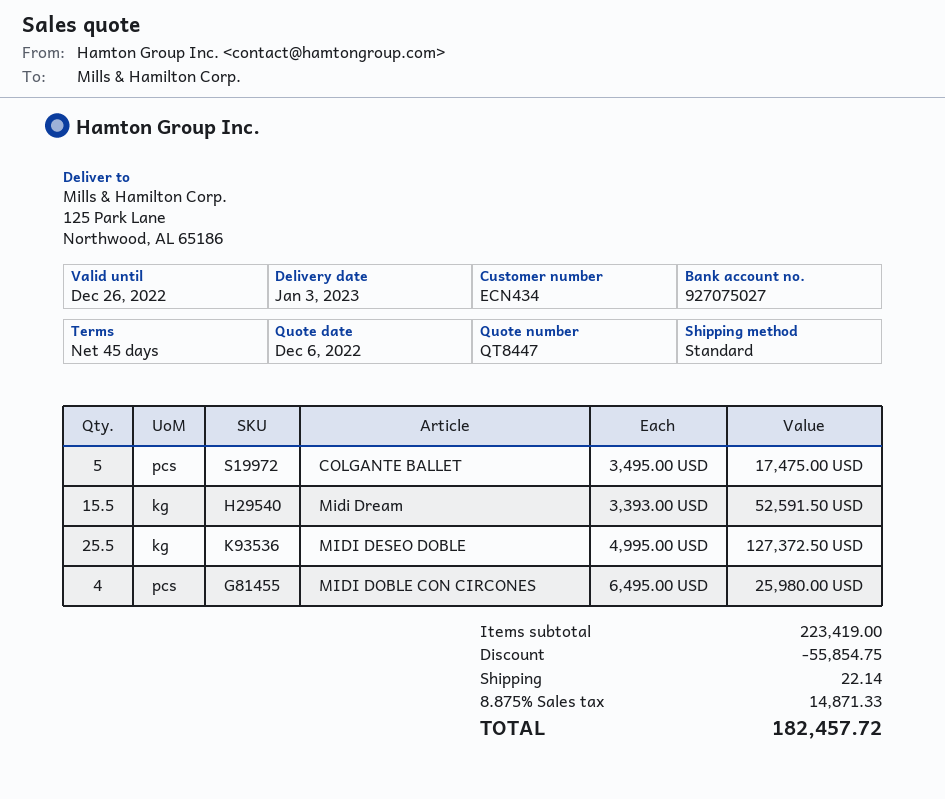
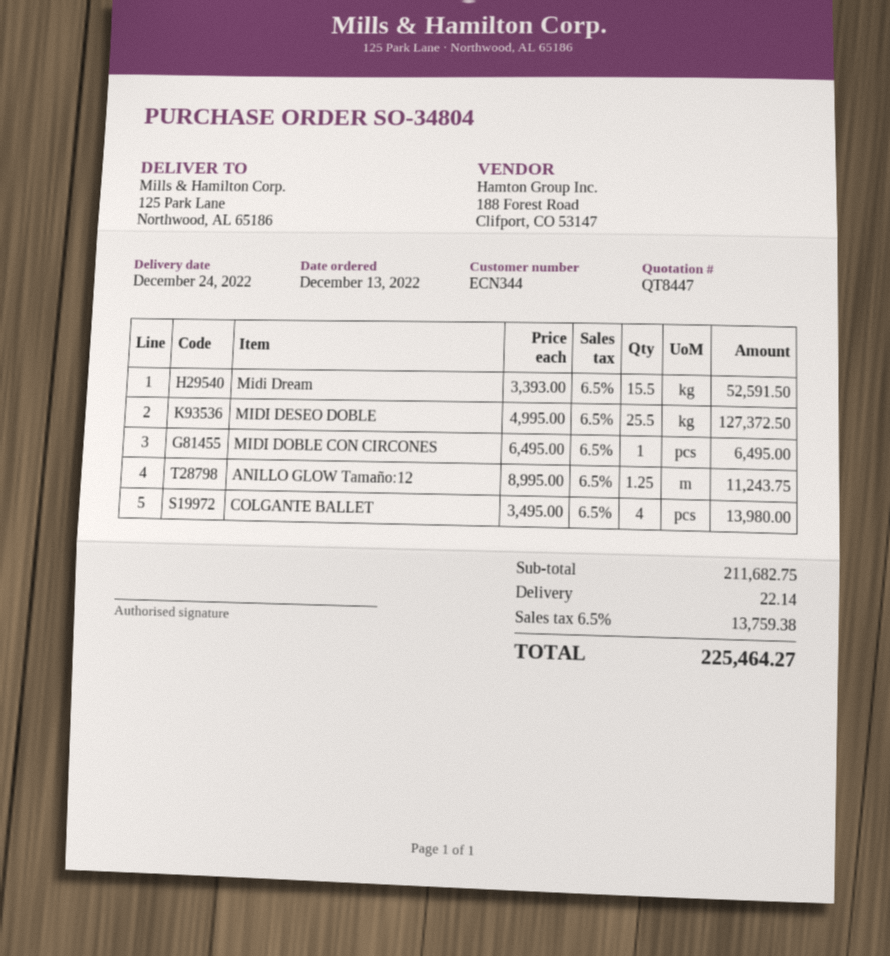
delivery date: 2023-01-03 -> 2022-12-24
customer number: ECN434 -> ECN344
COLGANTE BALLET: 5 x 3495.00 = 17475.00 -> 4 x 3495.00 = 13980.00
MIDI DOBLE CON CIRCONES: 4 x 6495.00 = 25980.00 -> 1 x 6495.00 = 6495.00
ANILLO GLOW Tamaño:12: none -> 1.25 x 8995.00 = 11243.75
subtotal: 223419.00 -> 211682.75
discount: 55854.75 -> none
tax: 8.875% = 14871.33 -> 6.5% = 13759.38
total: 182457.72 -> 225464.27

